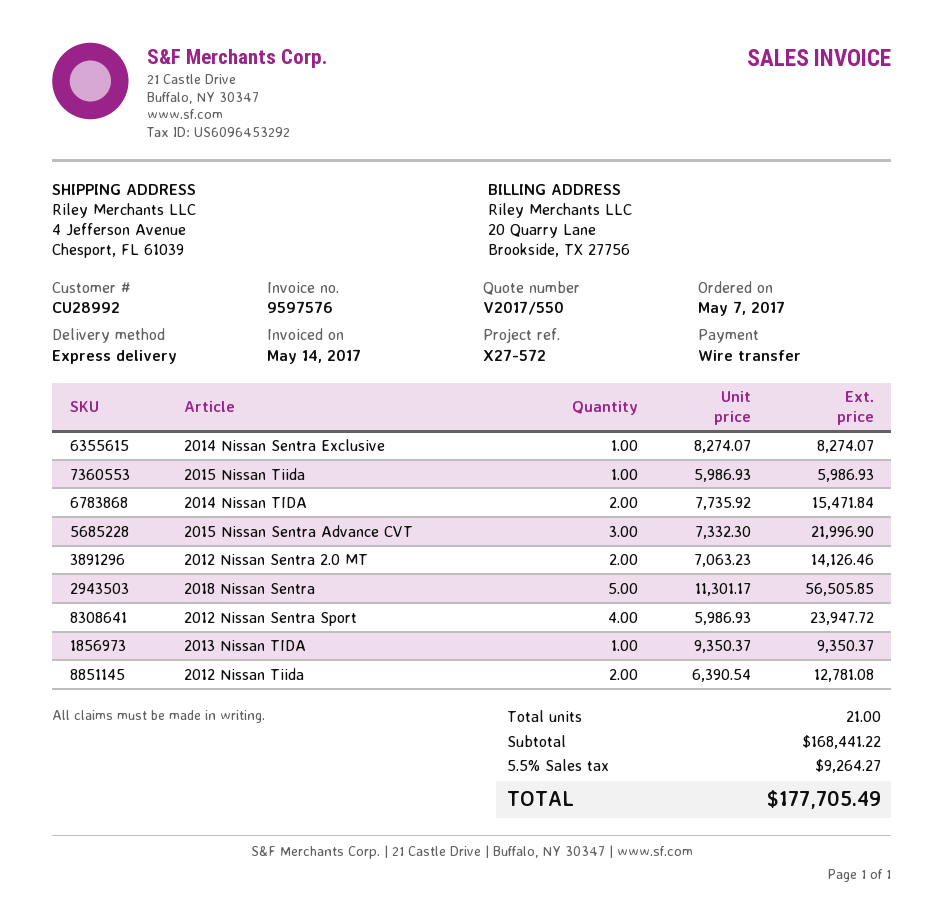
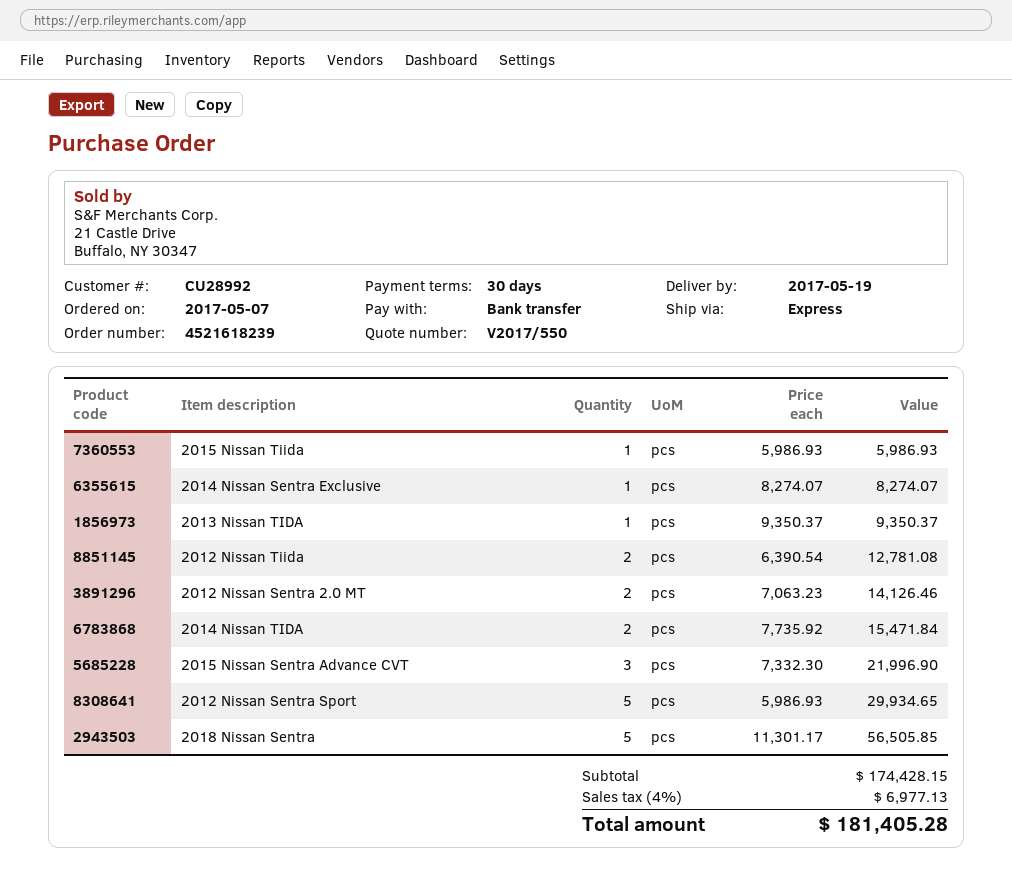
2012 Nissan Sentra Sport: 4 x 5986.93 = 23947.72 -> 5 x 5986.93 = 29934.65
subtotal: 168441.22 -> 174428.15
tax: 5.5% = 9264.27 -> 4% = 6977.13
total: 177705.49 -> 181405.28

